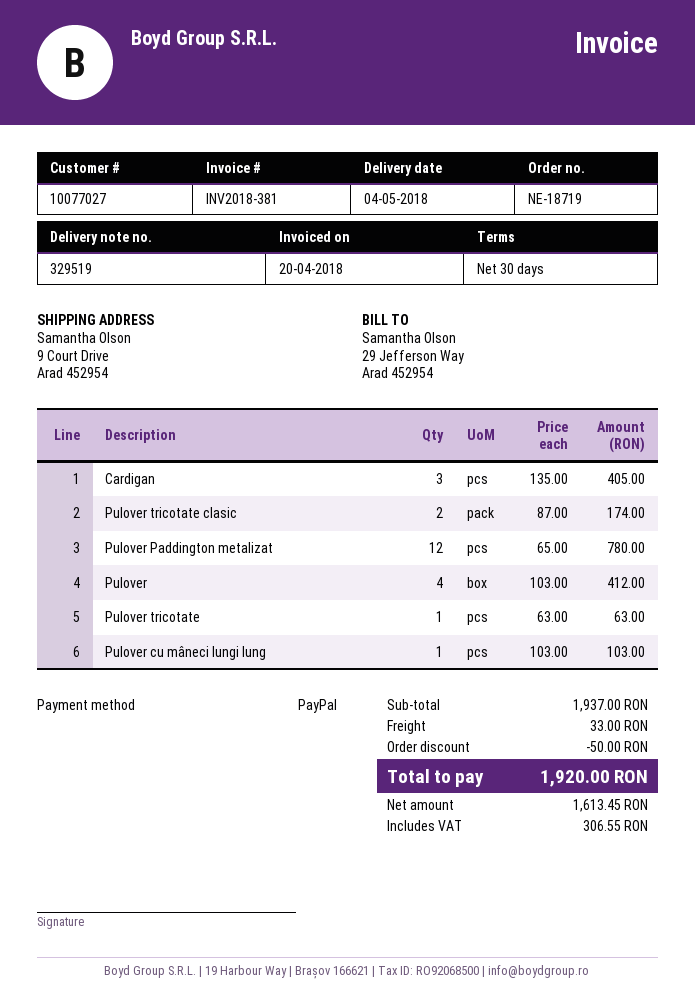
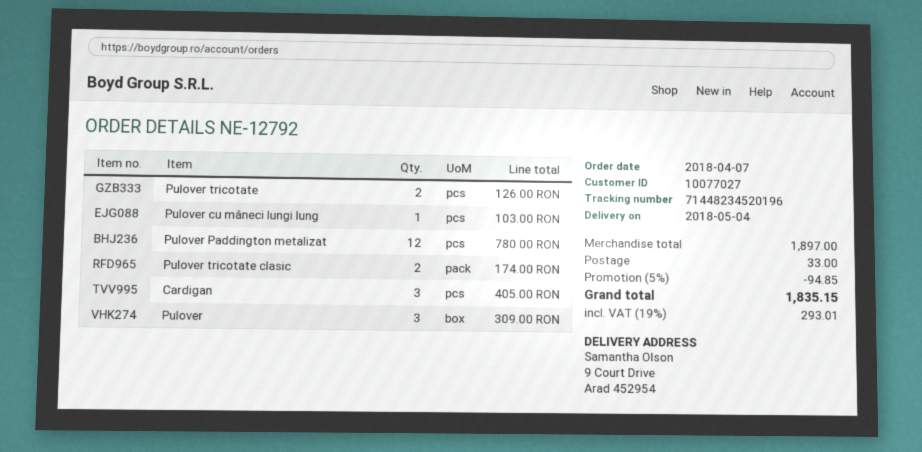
order number: NE-18719 -> NE-12792
Pulover: 4 for 412.00 -> 3 for 309.00
Pulover tricotate: 1 for 63.00 -> 2 for 126.00
subtotal: 1937.00 -> 1897.00
discount: 50.00 -> 94.85
tax: 306.55 -> 293.01
total: 1920.00 -> 1835.15

